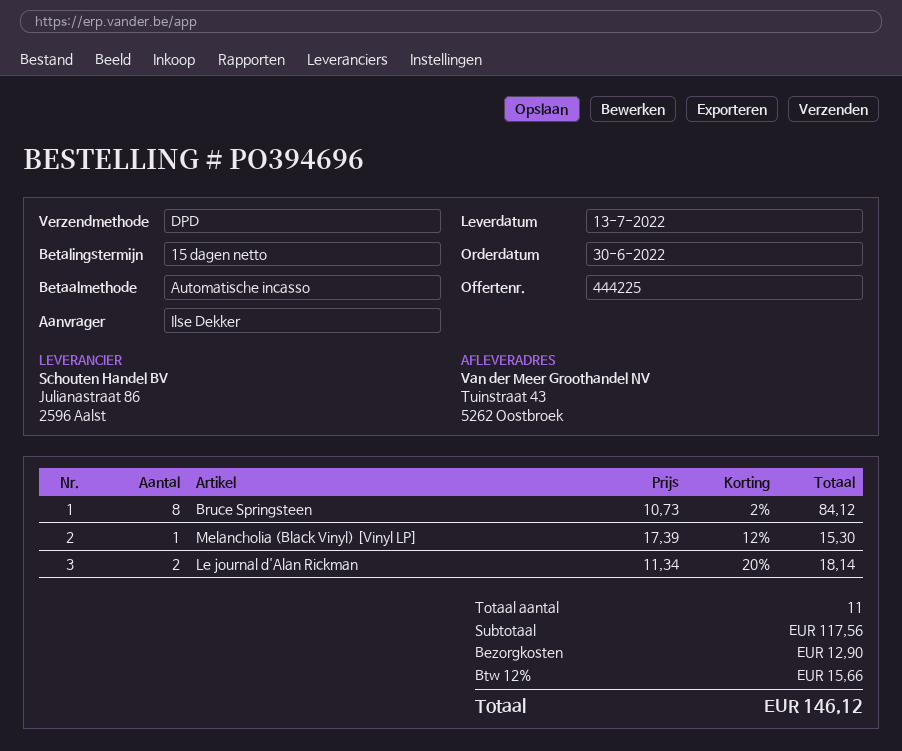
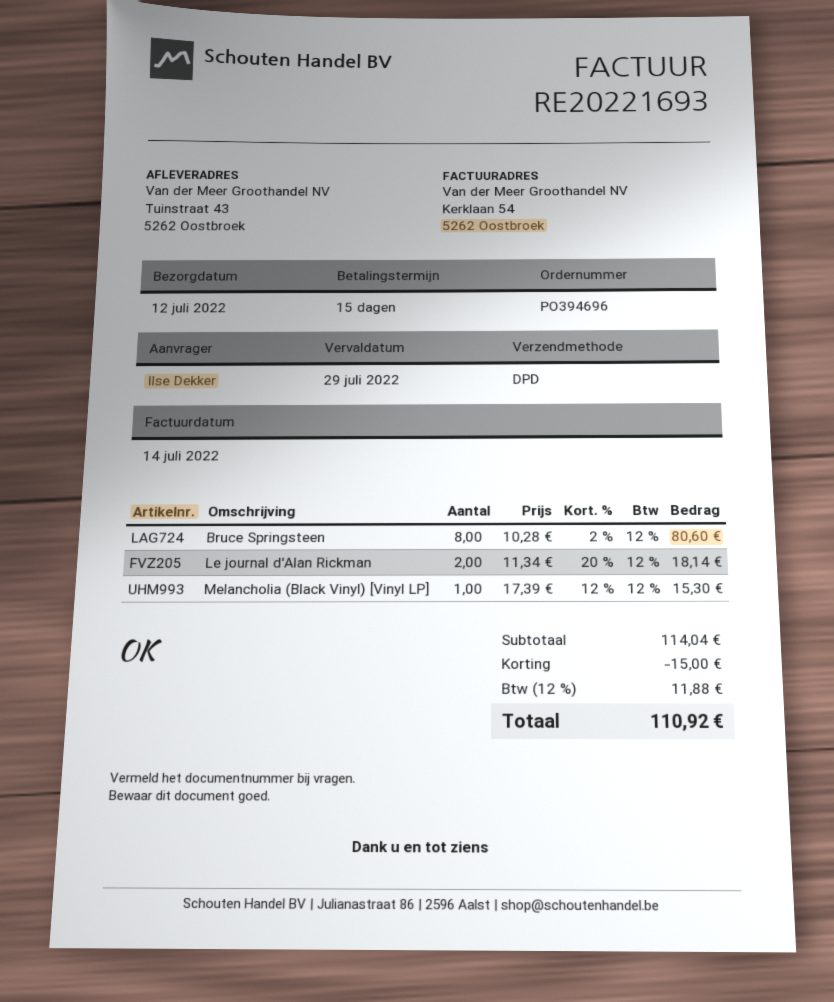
delivery date: 2022-07-13 -> 2022-07-12
Bruce Springsteen: 8 x 10.73 - 2% = 84.12 -> 8 x 10.28 - 2% = 80.60
subtotal: 117.56 -> 114.04
discount: none -> 15.00
shipping: 12.90 -> none
tax: 12% = 15.66 -> 12% = 11.88
total: 146.12 -> 110.92

